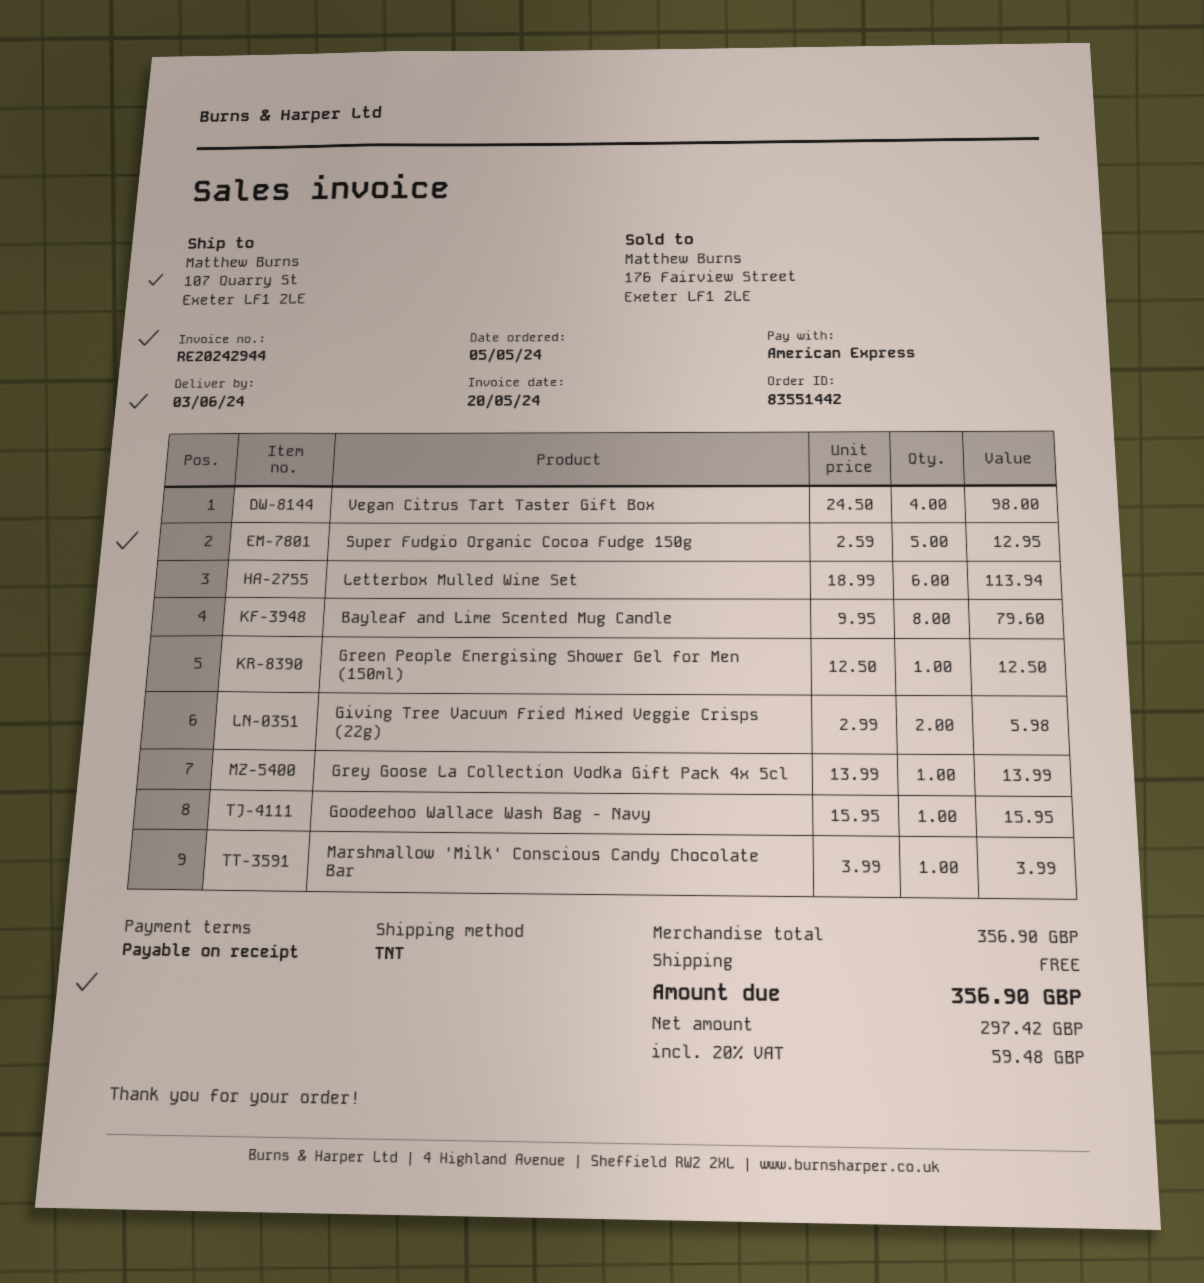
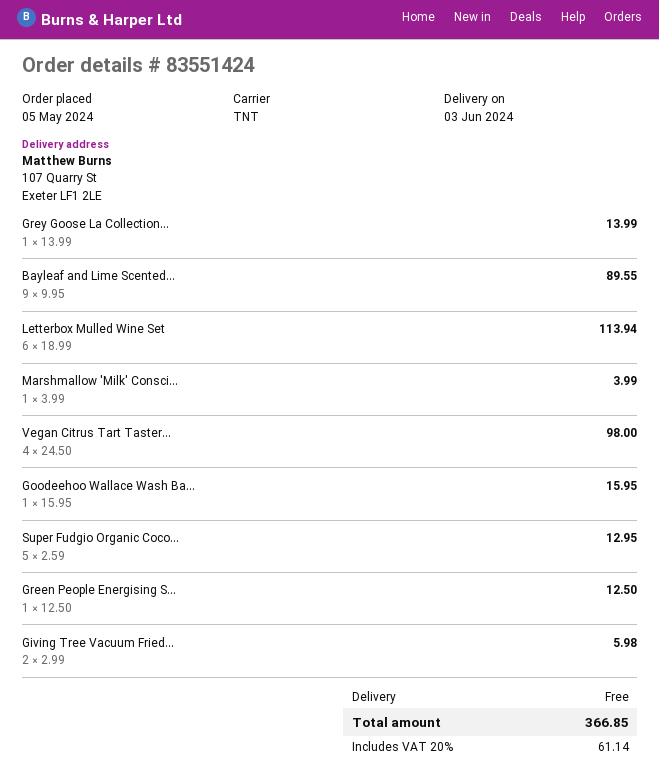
order number: 83551442 -> 83551424
Bayleaf and Lime Scented Mug Candle: 8 x 9.95 = 79.60 -> 9 x 9.95 = 89.55
tax: 20% = 59.48 -> 20% = 61.14
total: 356.90 -> 366.85

